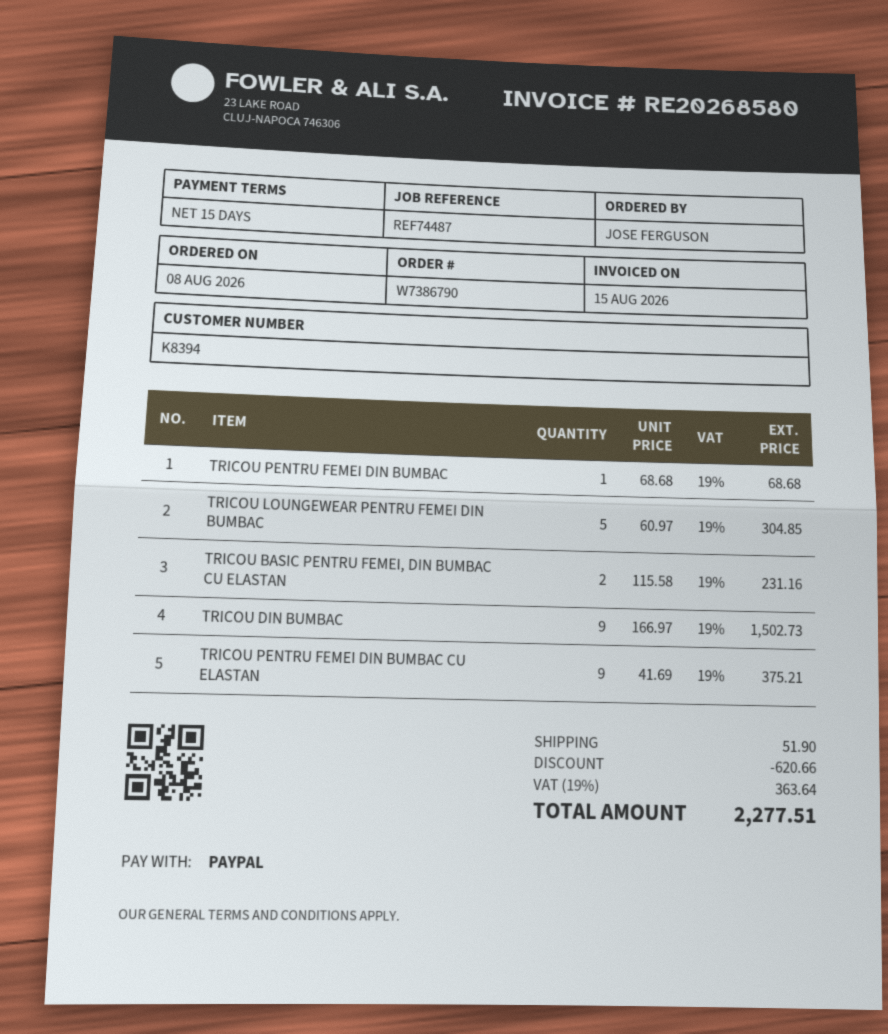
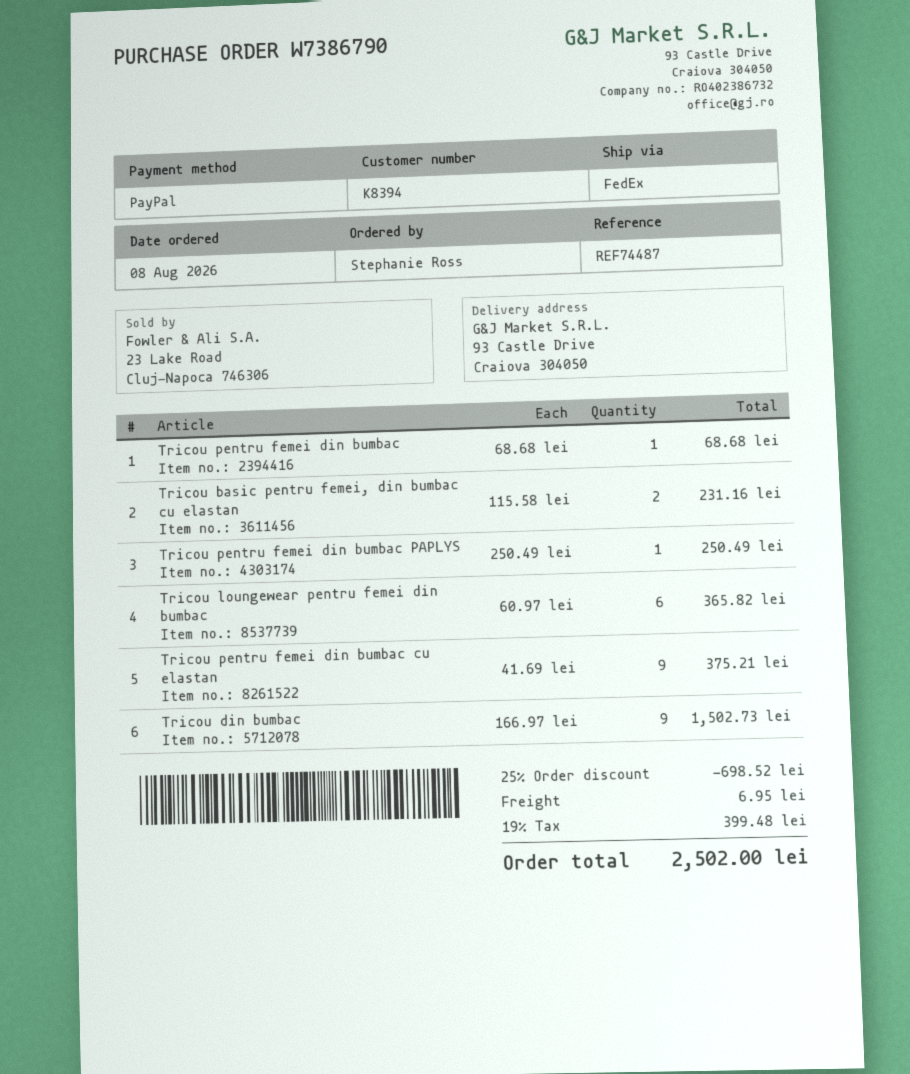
ordered by: JOSE FERGUSON -> Stephanie Ross
TRICOU LOUNGEWEAR PENTRU FEMEI DIN BUMBAC: 5 x 60.97 = 304.85 -> 6 x 60.97 = 365.82
Tricou pentru femei din bumbac PAPLYS: none -> 1 x 250.49 = 250.49
discount: 620.66 -> 698.52
shipping: 51.90 -> 6.95
tax: 19% = 363.64 -> 19% = 399.48
total: 2277.51 -> 2502.00

